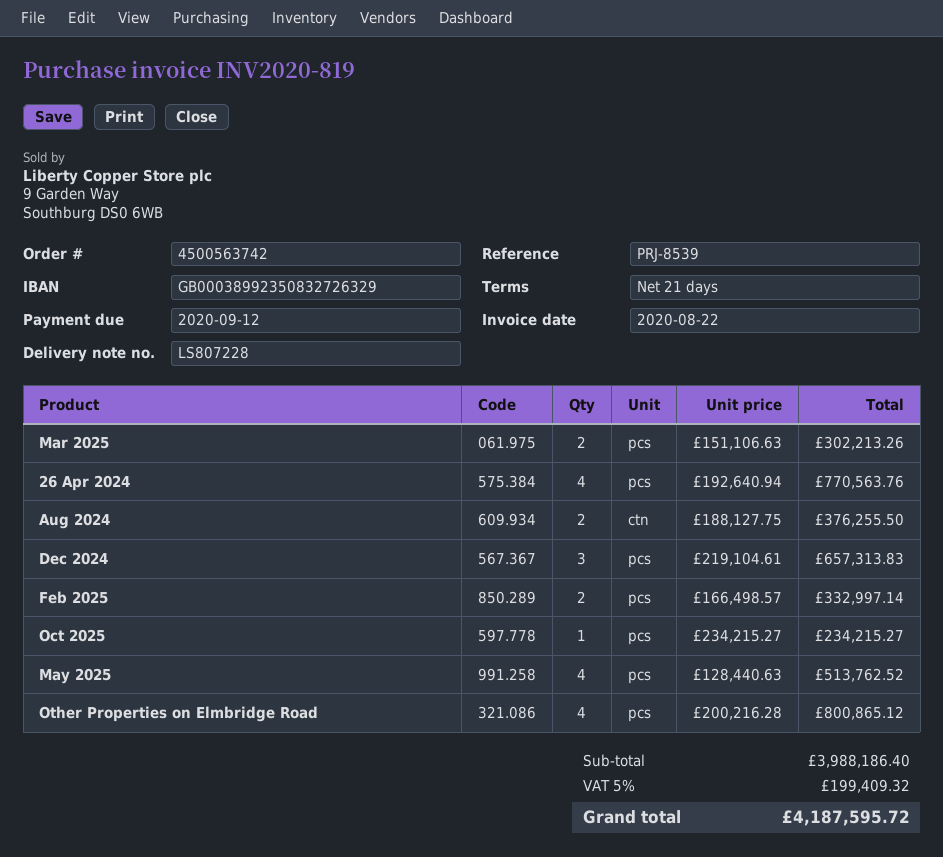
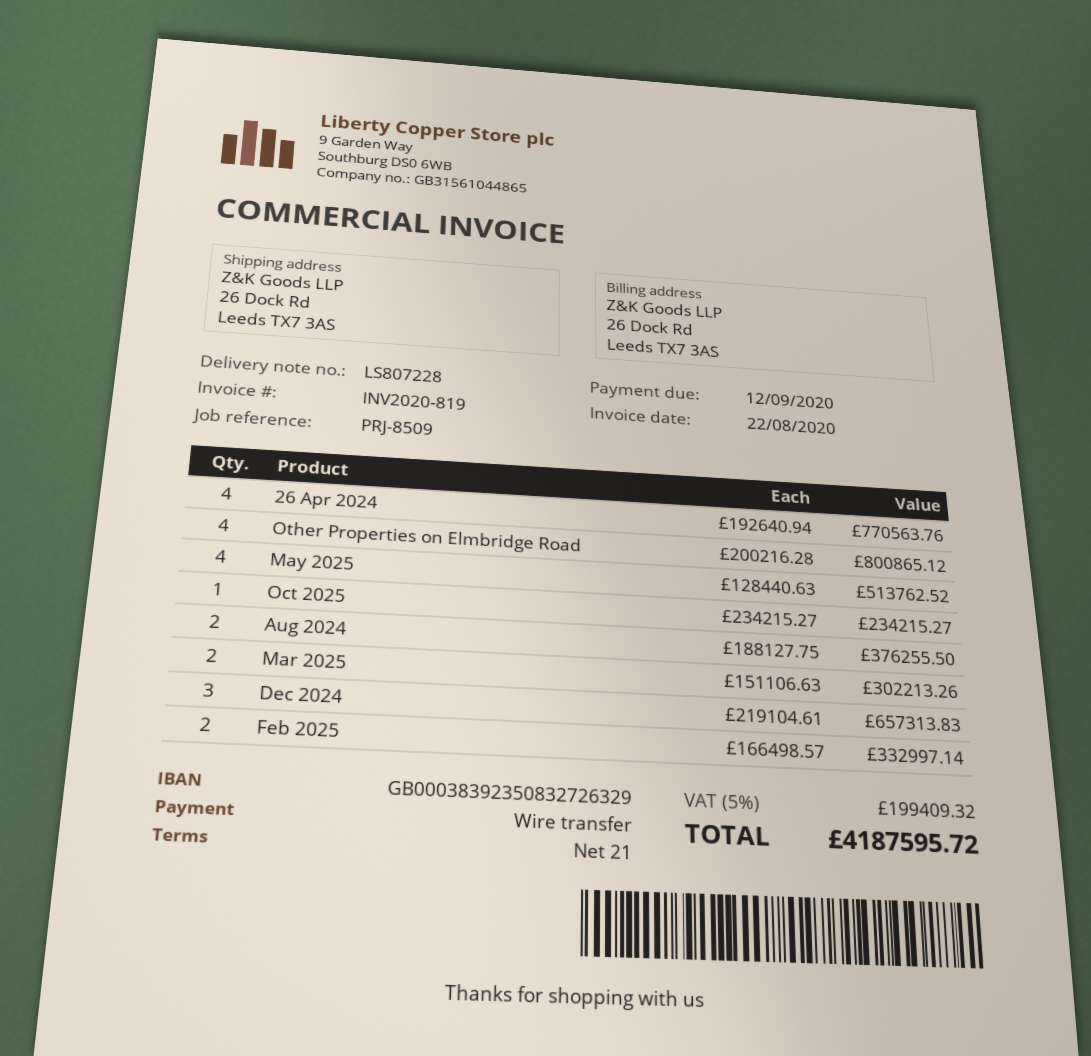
reference: PRJ-8539 -> PRJ-8509
bank account: GB00038992350832726329 -> GB00038392350832726329

